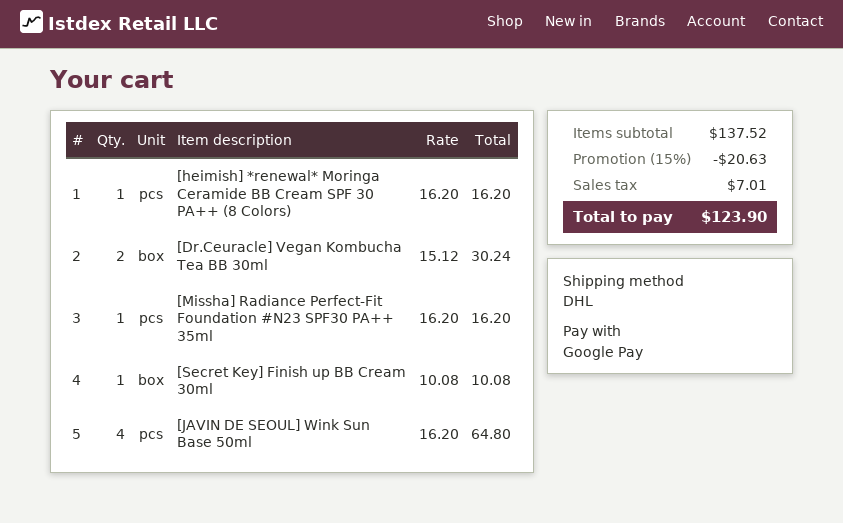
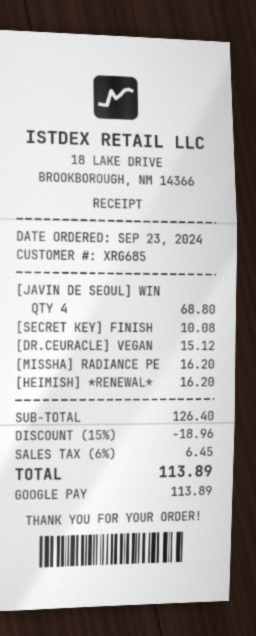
[Dr.Ceuracle] Vegan Kombucha Tea BB 30ml: 2 for 30.24 -> 1 for 15.12
[JAVIN DE SEOUL] Wink Sun Base 50ml: 4 for 64.80 -> 4 for 68.80
subtotal: 137.52 -> 126.40
discount: 15% = 20.63 -> 15% = 18.96
tax: 7.01 -> 6.45
total: 123.90 -> 113.89

